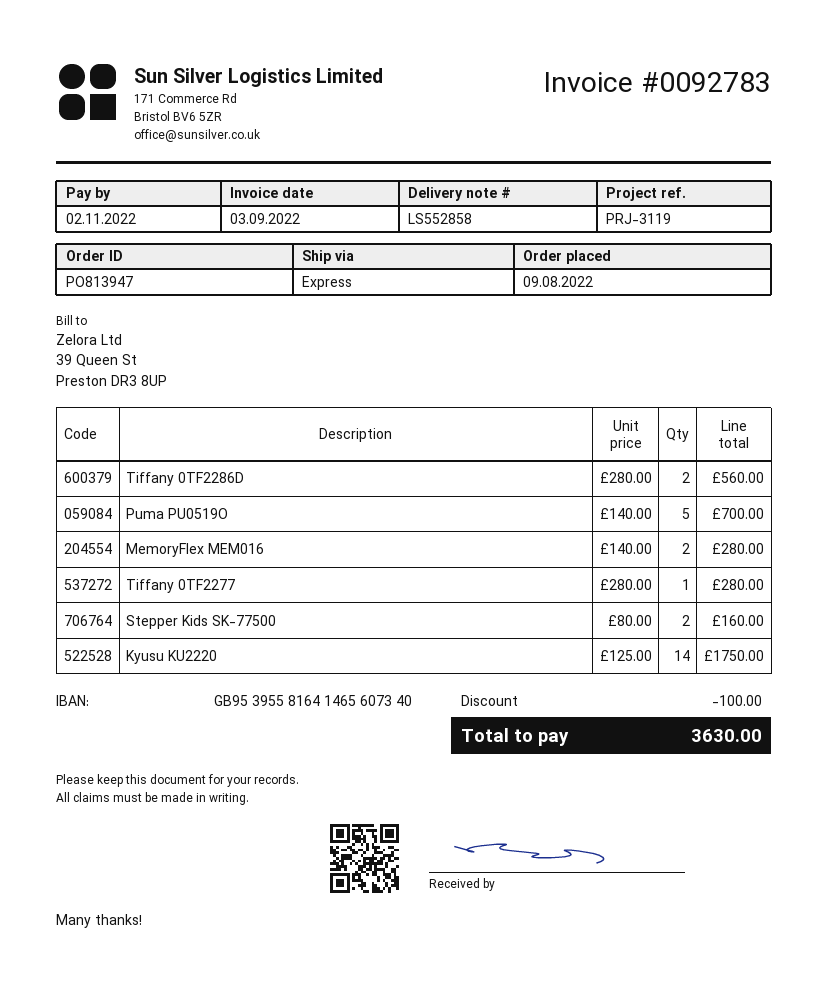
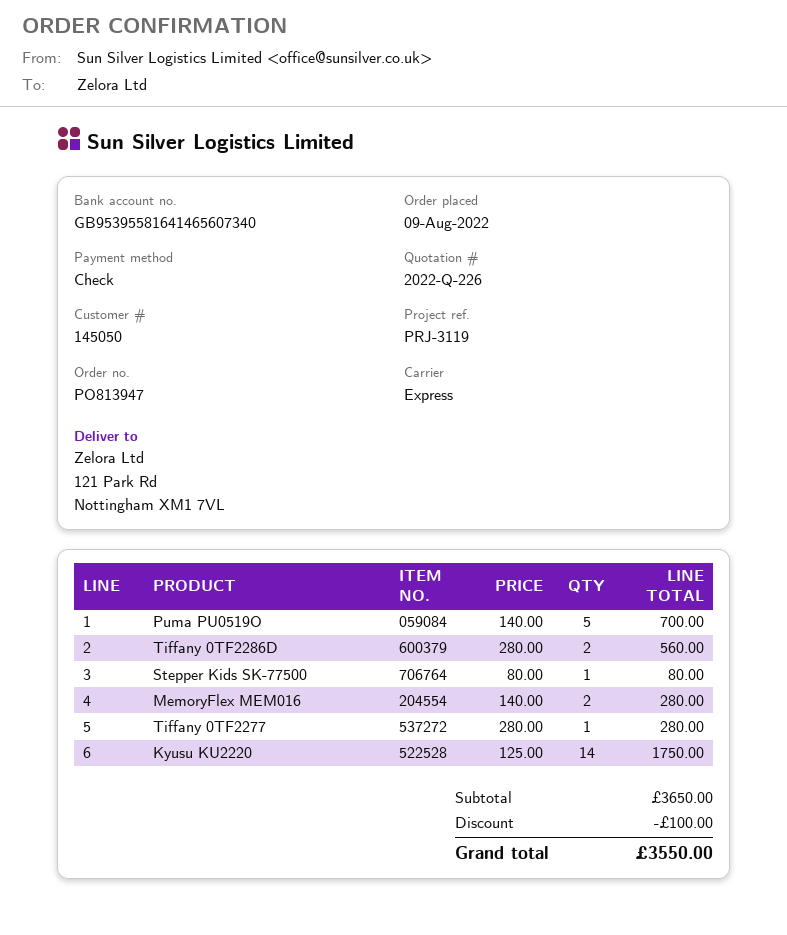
Stepper Kids SK-77500: 2 x 80.00 = 160.00 -> 1 x 80.00 = 80.00
total: 3630.00 -> 3550.00

